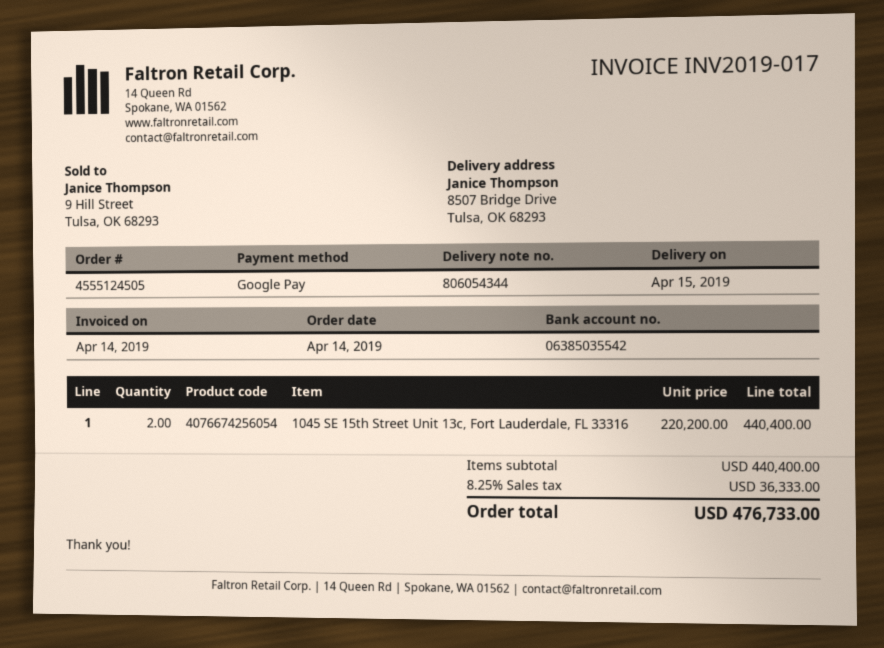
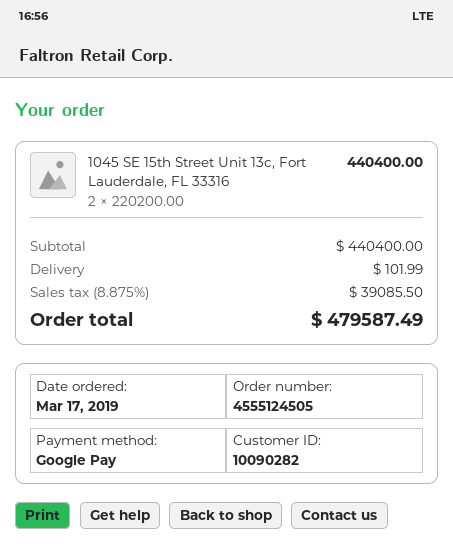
order date: 2019-04-14 -> 2019-03-17
shipping: none -> 101.99
tax: 8.25% = 36333.00 -> 8.875% = 39085.50
total: 476733.00 -> 479587.49

